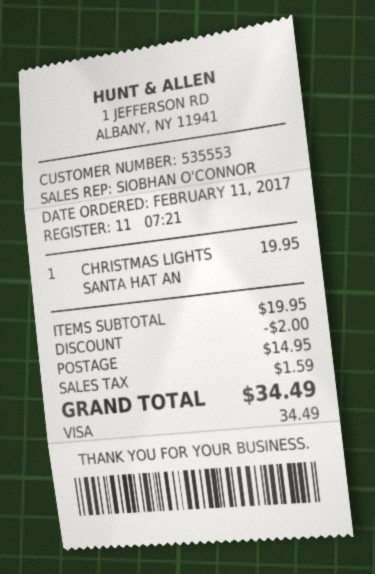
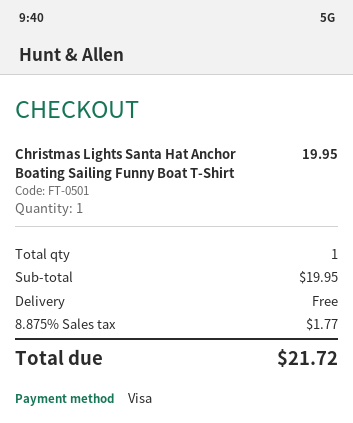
discount: 2.00 -> none
shipping: 14.95 -> 0.00
tax: 1.59 -> 1.77
total: 34.49 -> 21.72

